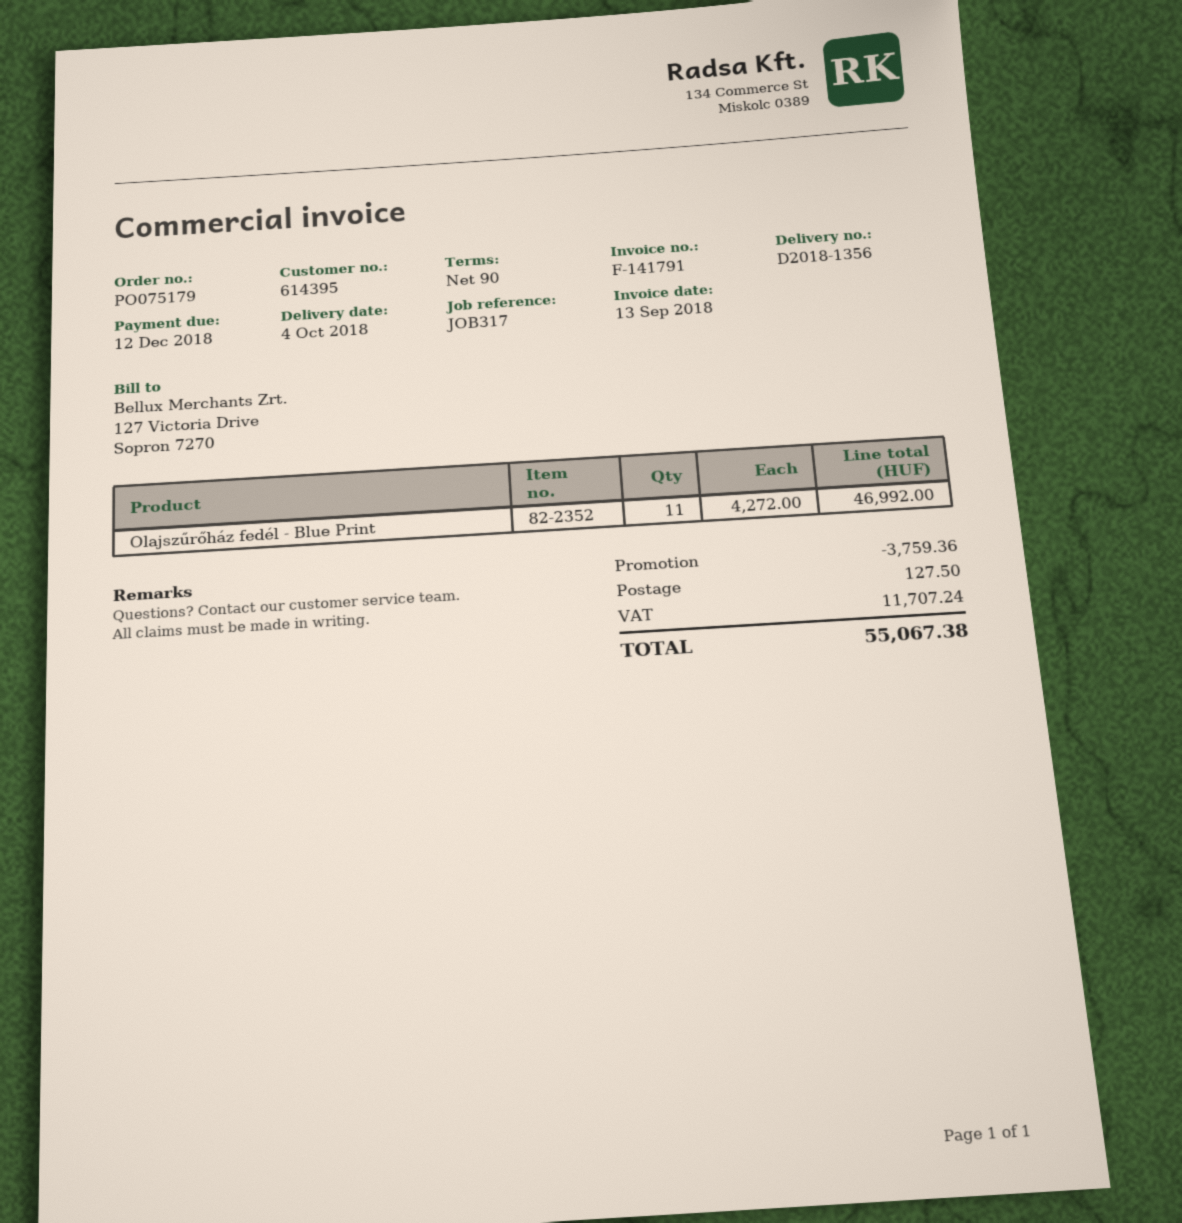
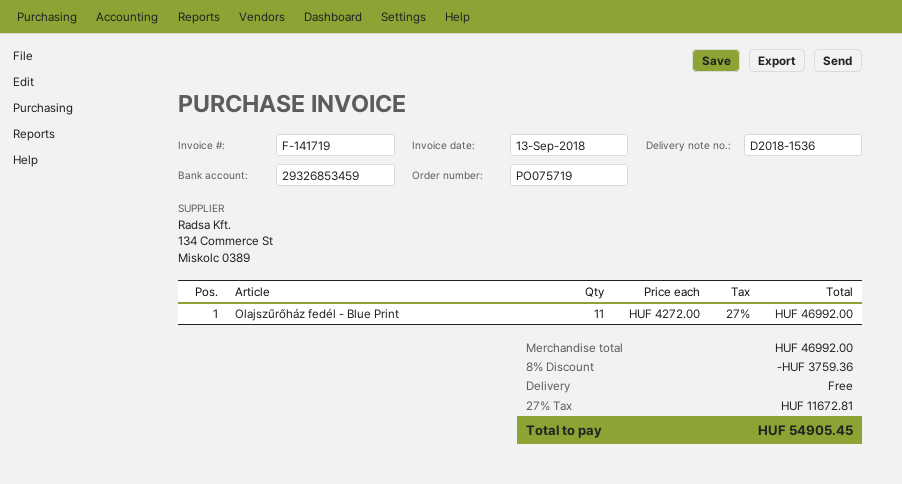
order number: PO075179 -> PO075719
delivery note number: D2018-1356 -> D2018-1536
invoice number: F-141791 -> F-141719
shipping: 127.50 -> 0.00
tax: 11707.24 -> 11672.81
total: 55067.38 -> 54905.45

